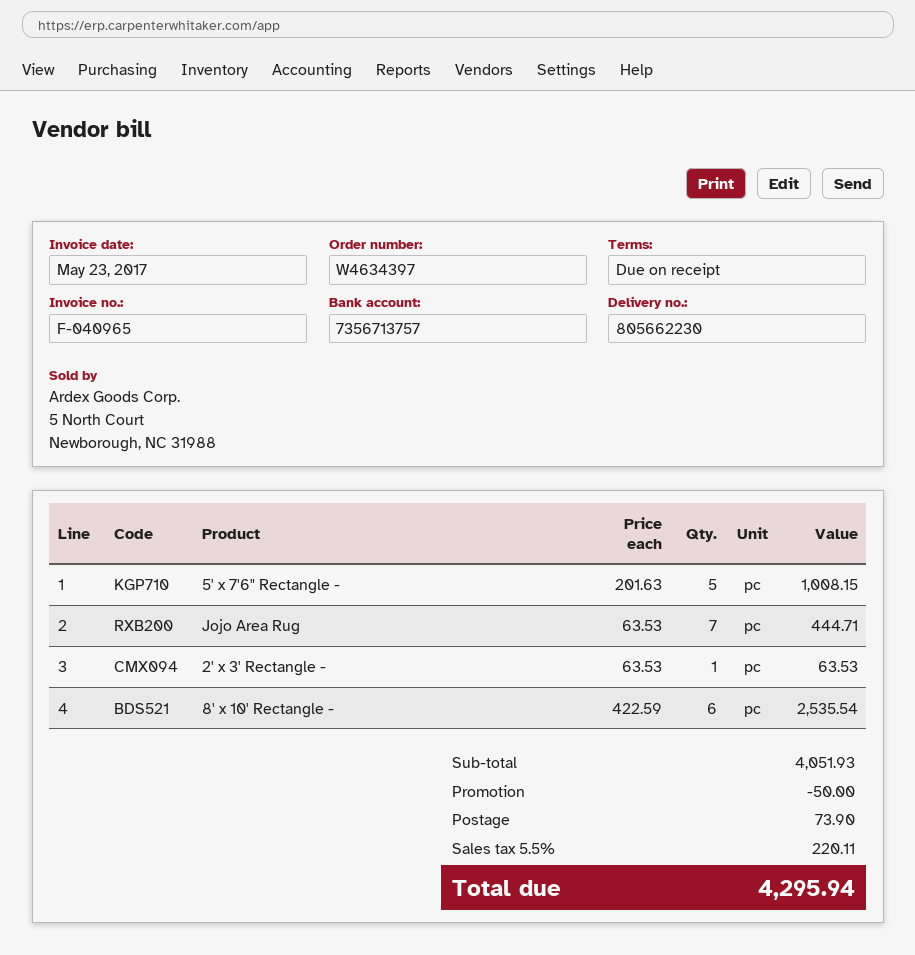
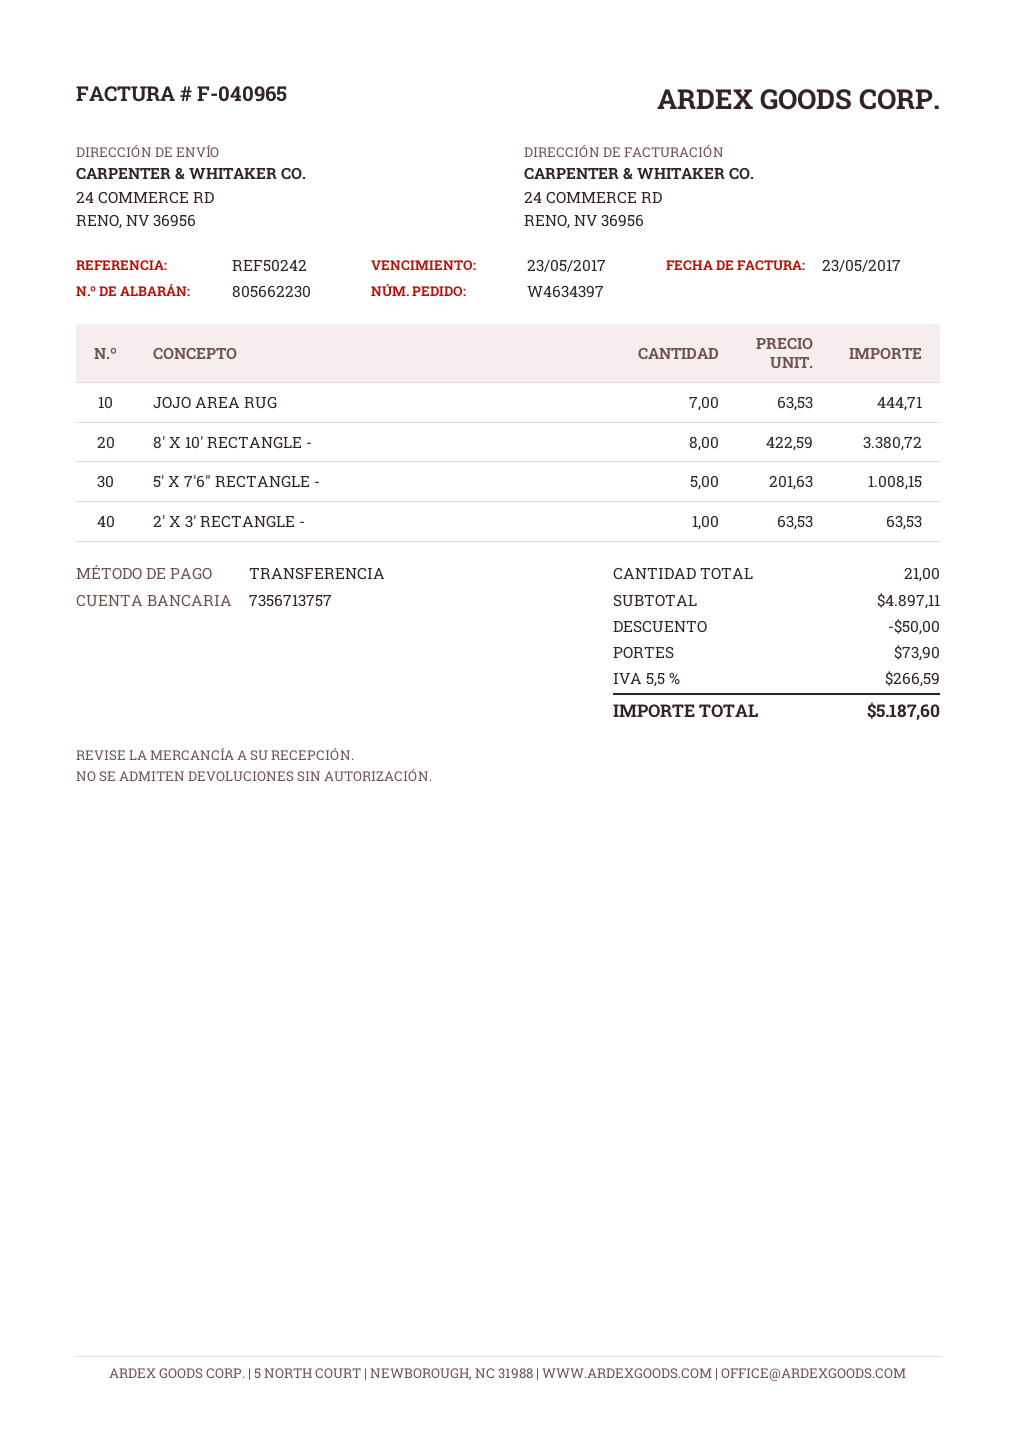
8' x 10' Rectangle -: 6 x 422.59 = 2535.54 -> 8 x 422.59 = 3380.72
subtotal: 4051.93 -> 4897.11
tax: 5.5% = 220.11 -> 5.5% = 266.59
total: 4295.94 -> 5187.60

